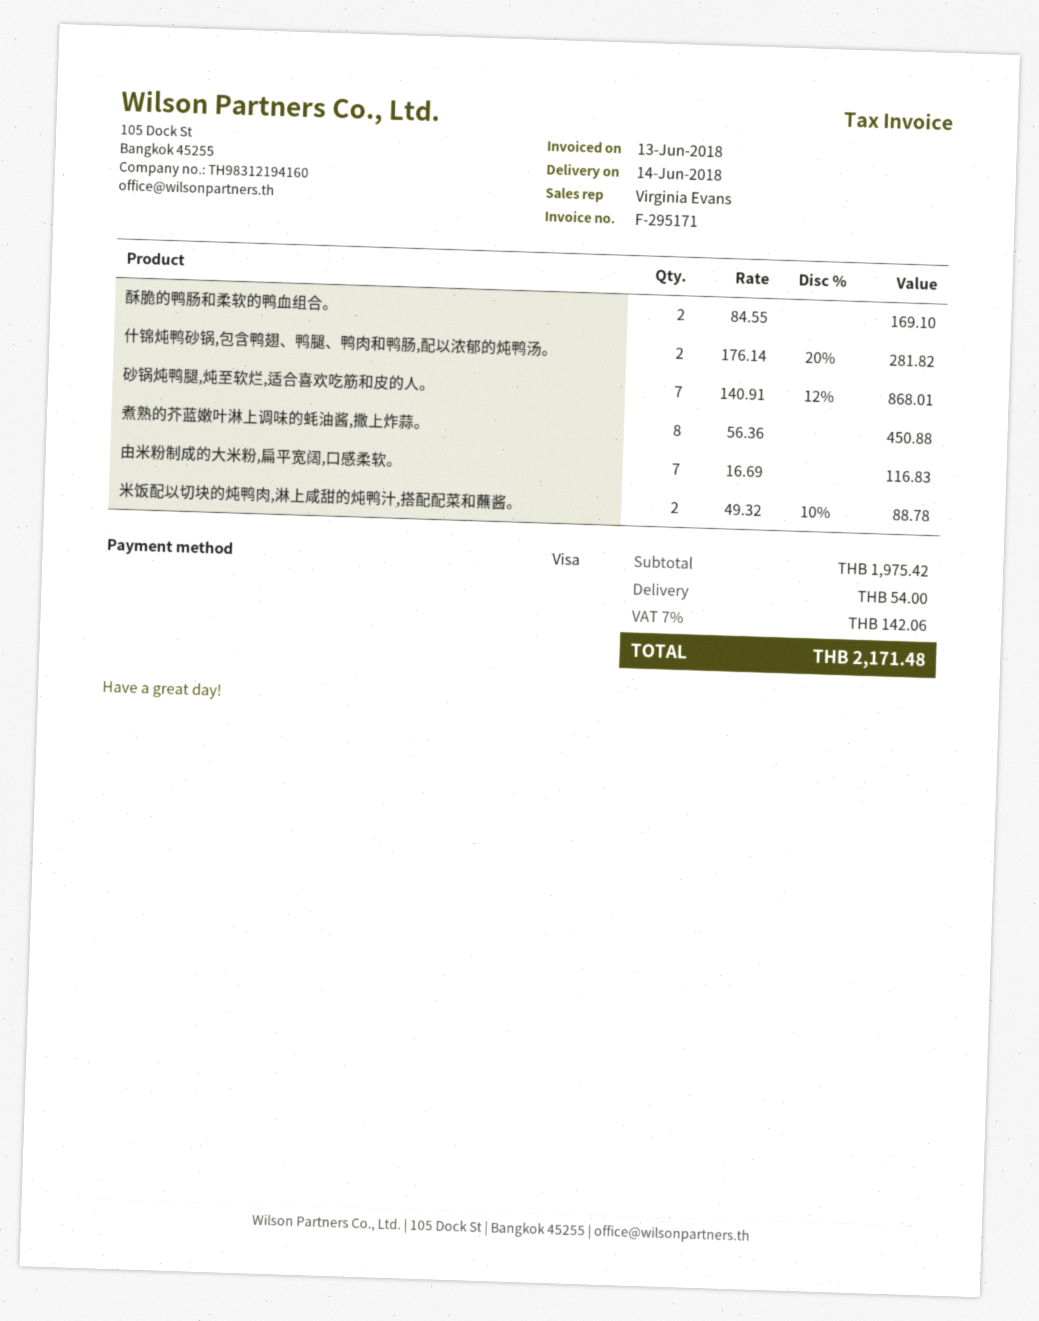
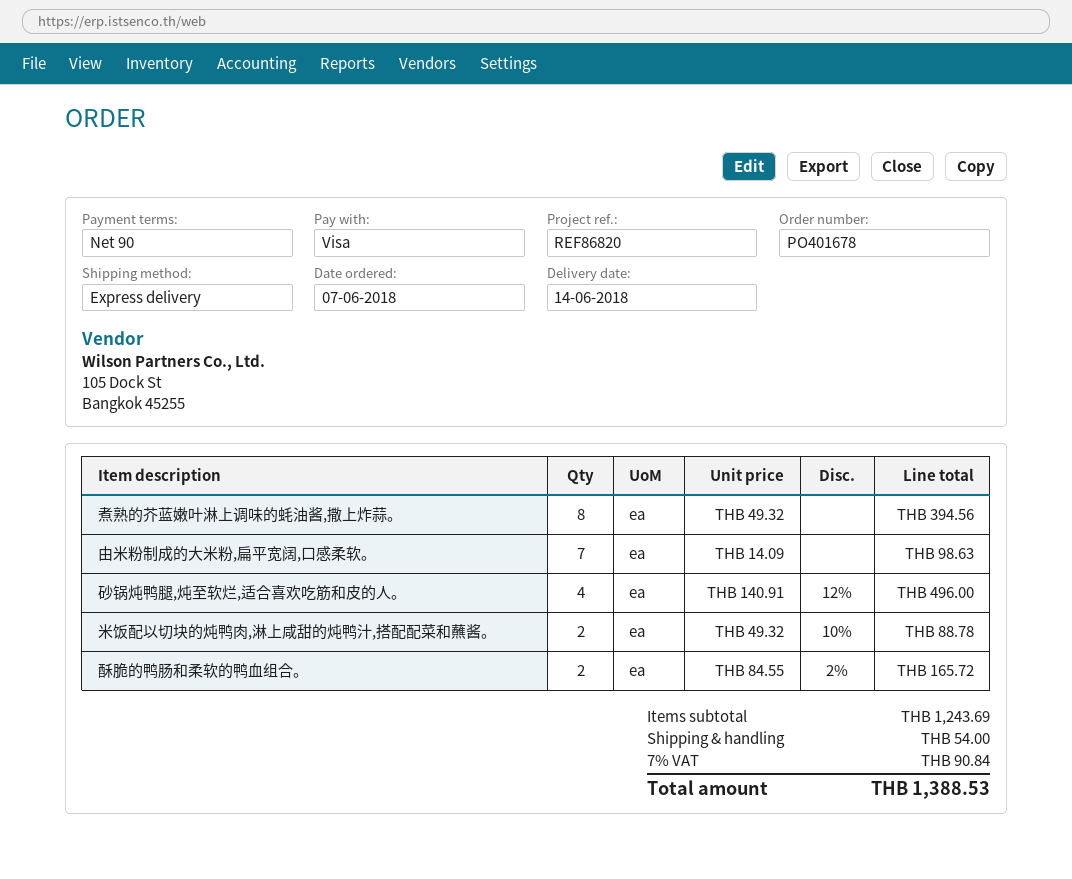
酥脆的鸭肠和柔软的鸭血组合。: 2 x 84.55 = 169.10 -> 2 x 84.55 - 2% = 165.72
什锦炖鸭砂锅,包含鸭翅、鸭腿、鸭肉和鸭肠,配以浓郁的炖鸭汤。: 2 x 176.14 - 20% = 281.82 -> none
砂锅炖鸭腿,炖至软烂,适合喜欢吃筋和皮的人。: 7 x 140.91 - 12% = 868.01 -> 4 x 140.91 - 12% = 496.00
煮熟的芥蓝嫩叶淋上调味的蚝油酱,撒上炸蒜。: 8 x 56.36 = 450.88 -> 8 x 49.32 = 394.56
由米粉制成的大米粉,扁平宽阔,口感柔软。: 7 x 16.69 = 116.83 -> 7 x 14.09 = 98.63
subtotal: 1975.42 -> 1243.69
tax: 7% = 142.06 -> 7% = 90.84
total: 2171.48 -> 1388.53

